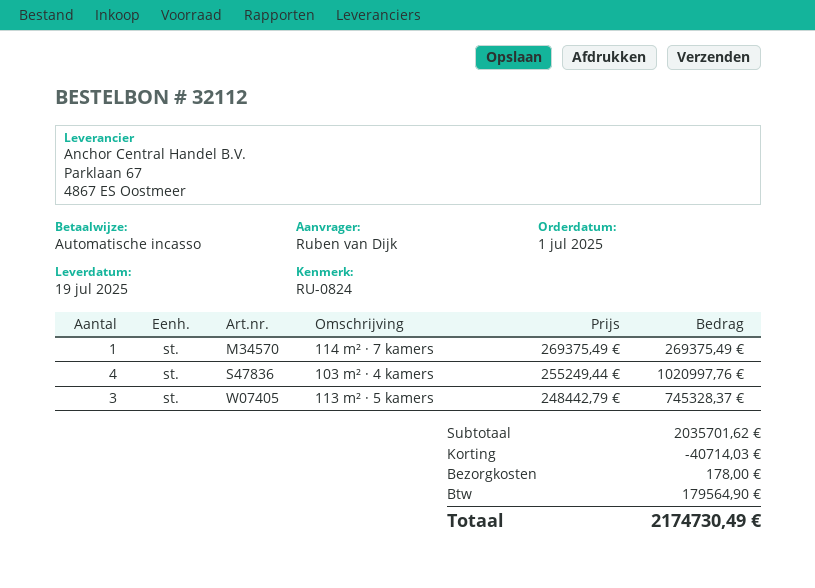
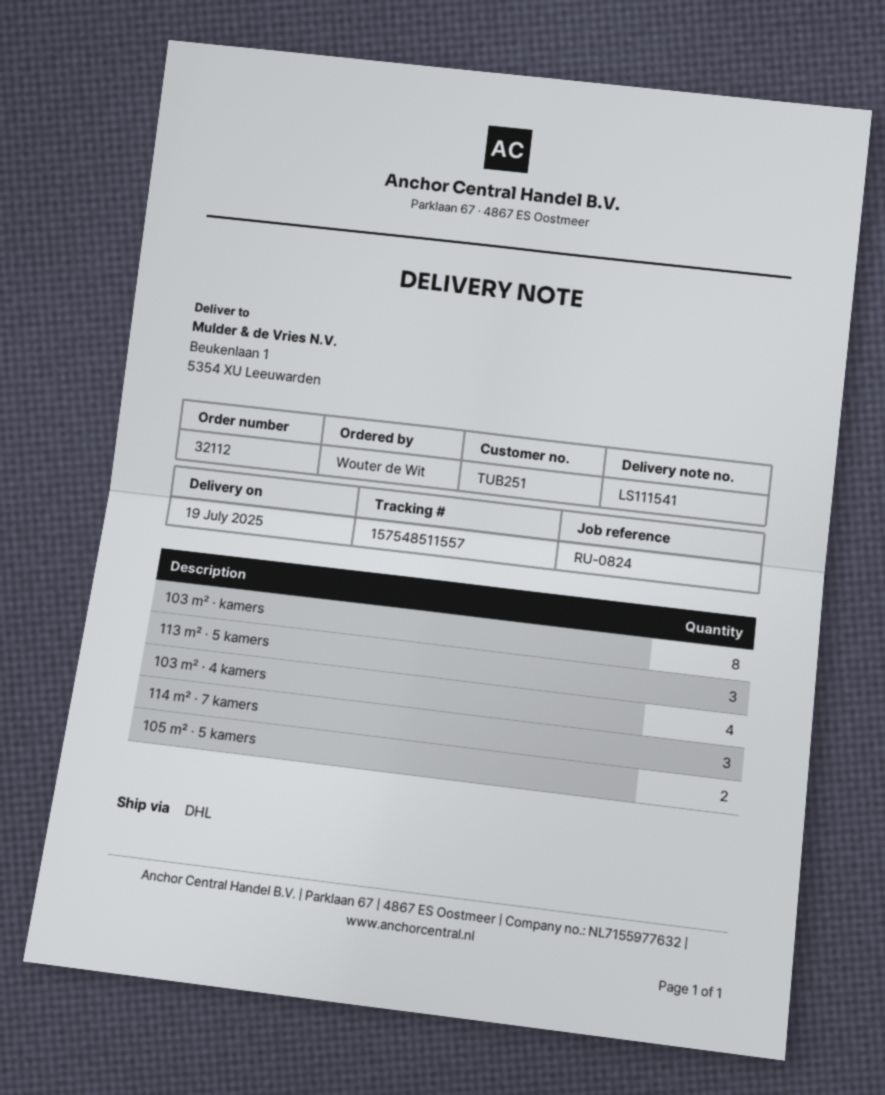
ordered by: Ruben van Dijk -> Wouter de Wit
114 m² · 7 kamers: 1 -> 3
103 m² · kamers: none -> 8
105 m² · 5 kamers: none -> 2

